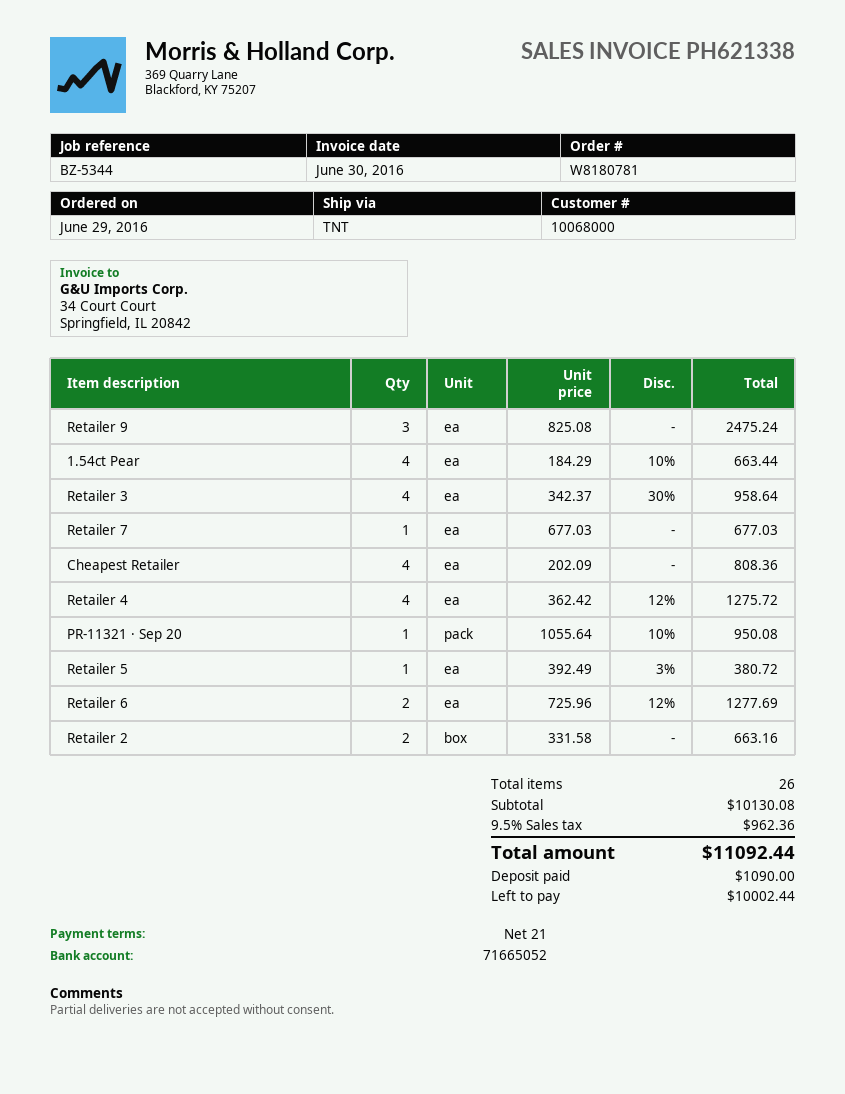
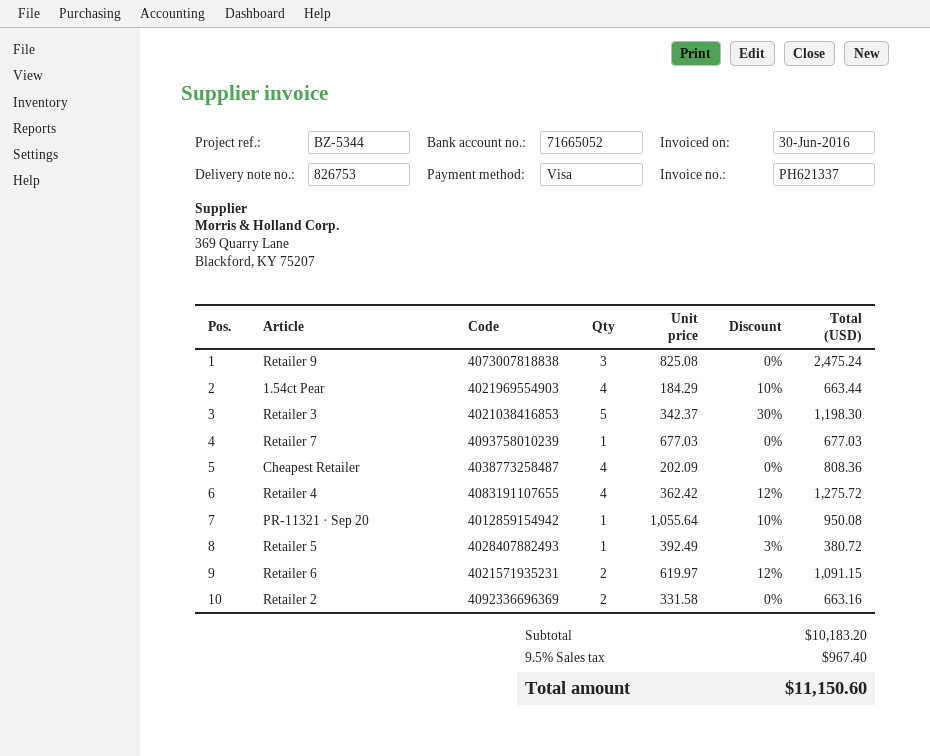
invoice number: PH621338 -> PH621337
Retailer 3: 4 x 342.37 - 30% = 958.64 -> 5 x 342.37 - 30% = 1198.30
Retailer 6: 2 x 725.96 - 12% = 1277.69 -> 2 x 619.97 - 12% = 1091.15
subtotal: 10130.08 -> 10183.20
tax: 9.5% = 962.36 -> 9.5% = 967.40
total: 11092.44 -> 11150.60

